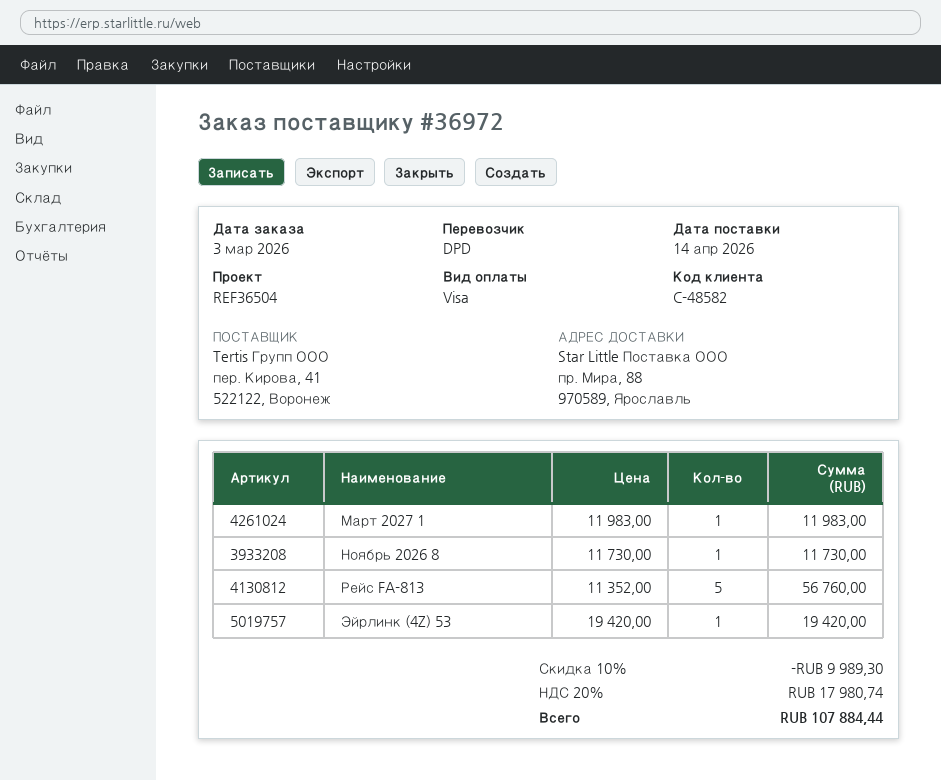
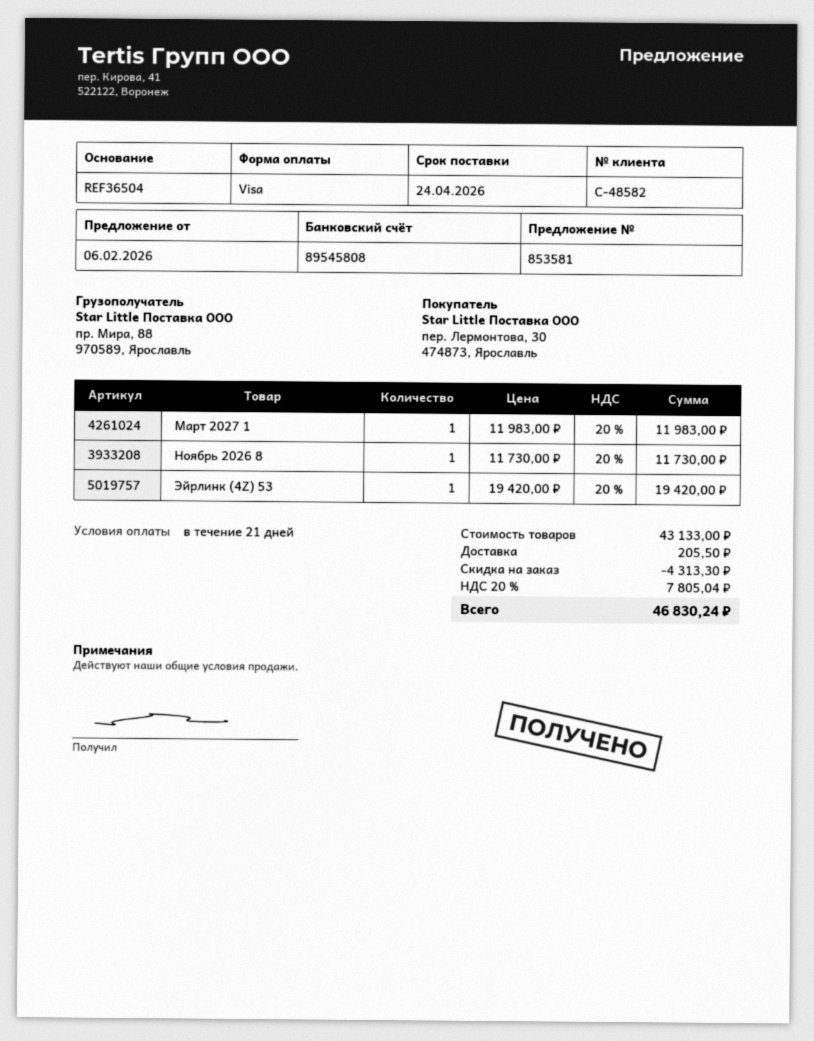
delivery date: 2026-04-14 -> 2026-04-24
Рейс FA-813: 5 x 11352.00 = 56760.00 -> none
discount: 9989.30 -> 4313.30
shipping: none -> 205.50
tax: 20% = 17980.74 -> 20% = 7805.04
total: 107884.44 -> 46830.24

